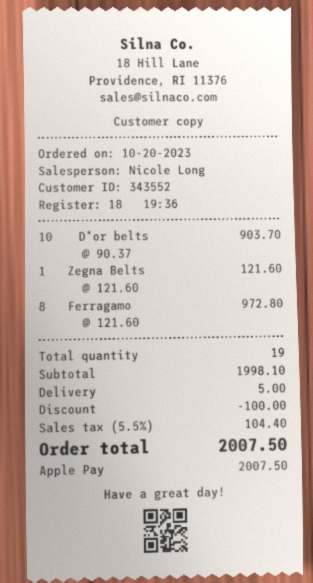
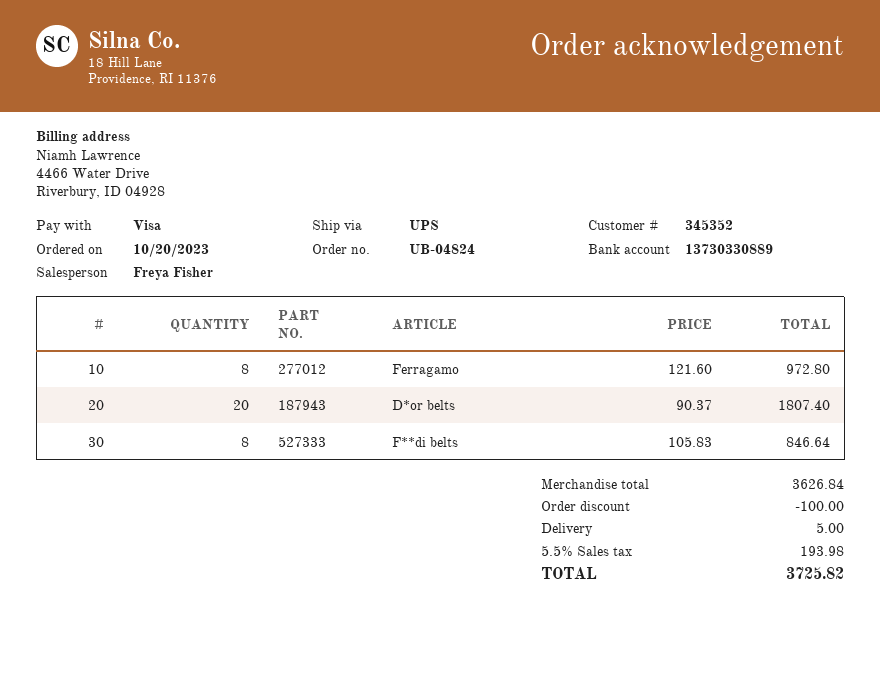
customer number: 343552 -> 345352
sales rep: Nicole Long -> Freya Fisher
payment method: Apple Pay -> Visa
D*or belts: 10 x 90.37 = 903.70 -> 20 x 90.37 = 1807.40
Zegna Belts: 1 x 121.60 = 121.60 -> none
F**di belts: none -> 8 x 105.83 = 846.64
subtotal: 1998.10 -> 3626.84
tax: 5.5% = 104.40 -> 5.5% = 193.98
total: 2007.50 -> 3725.82

